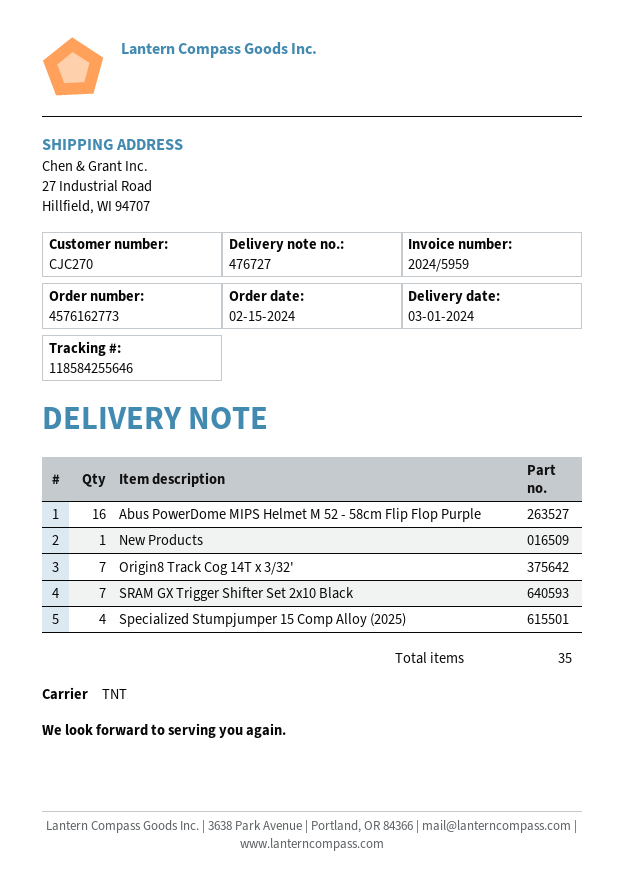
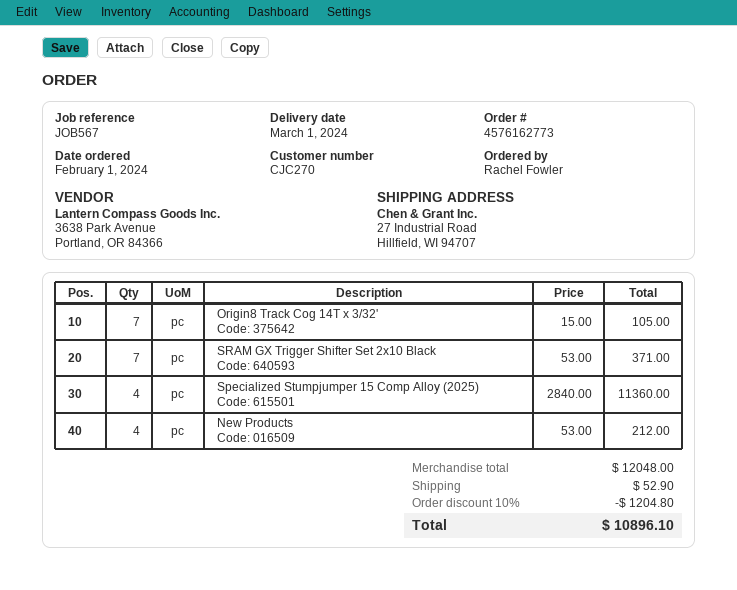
order date: 2024-02-15 -> 2024-02-01
Abus PowerDome MIPS Helmet M 52 - 58cm Flip Flop Purple: 16 -> none
New Products: 1 -> 4

